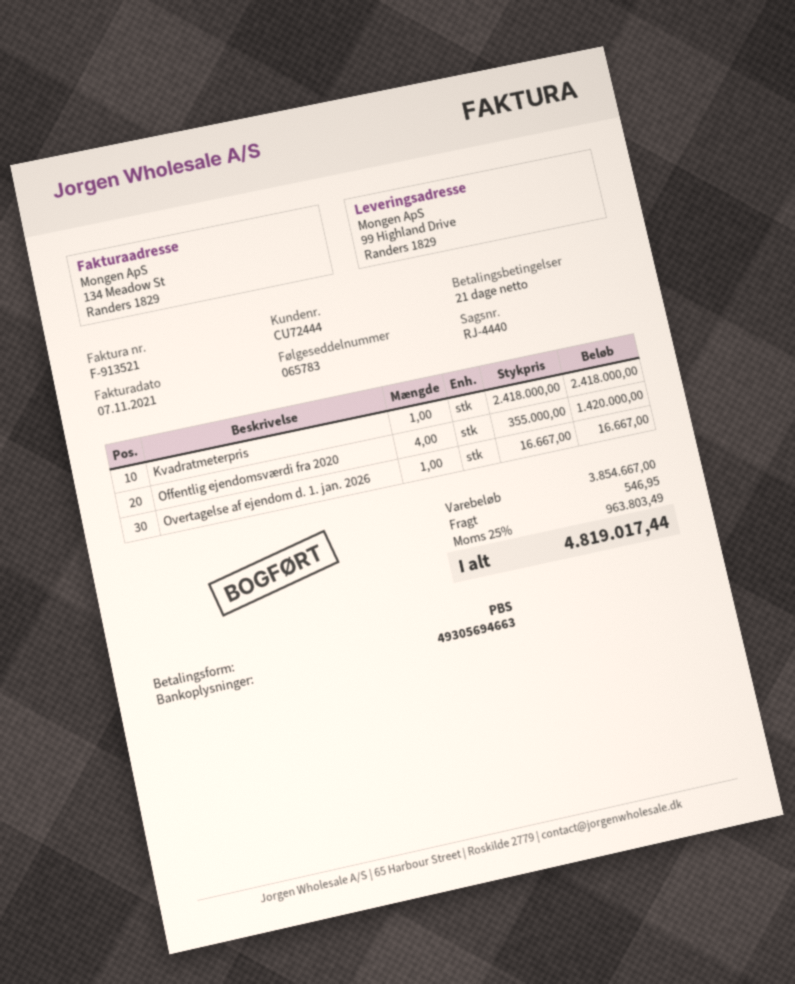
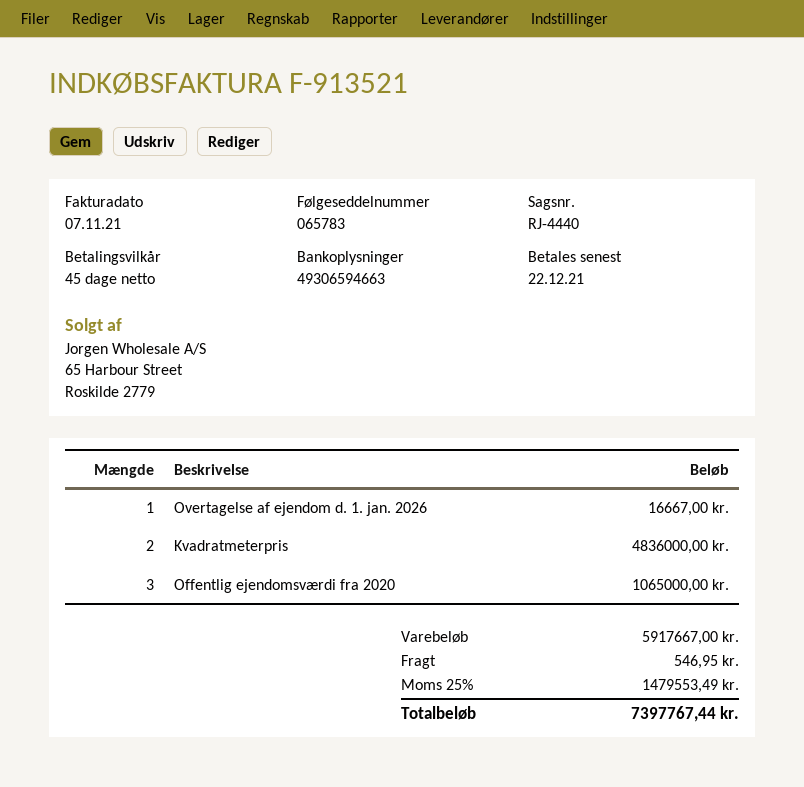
payment terms: 21 days -> 45 days
bank account: 49305694663 -> 49306594663
Kvadratmeterpris: 1 for 2418000.00 -> 2 for 4836000.00
Offentlig ejendomsværdi fra 2020: 4 for 1420000.00 -> 3 for 1065000.00
subtotal: 3854667.00 -> 5917667.00
tax: 25% = 963803.49 -> 25% = 1479553.49
total: 4819017.44 -> 7397767.44

